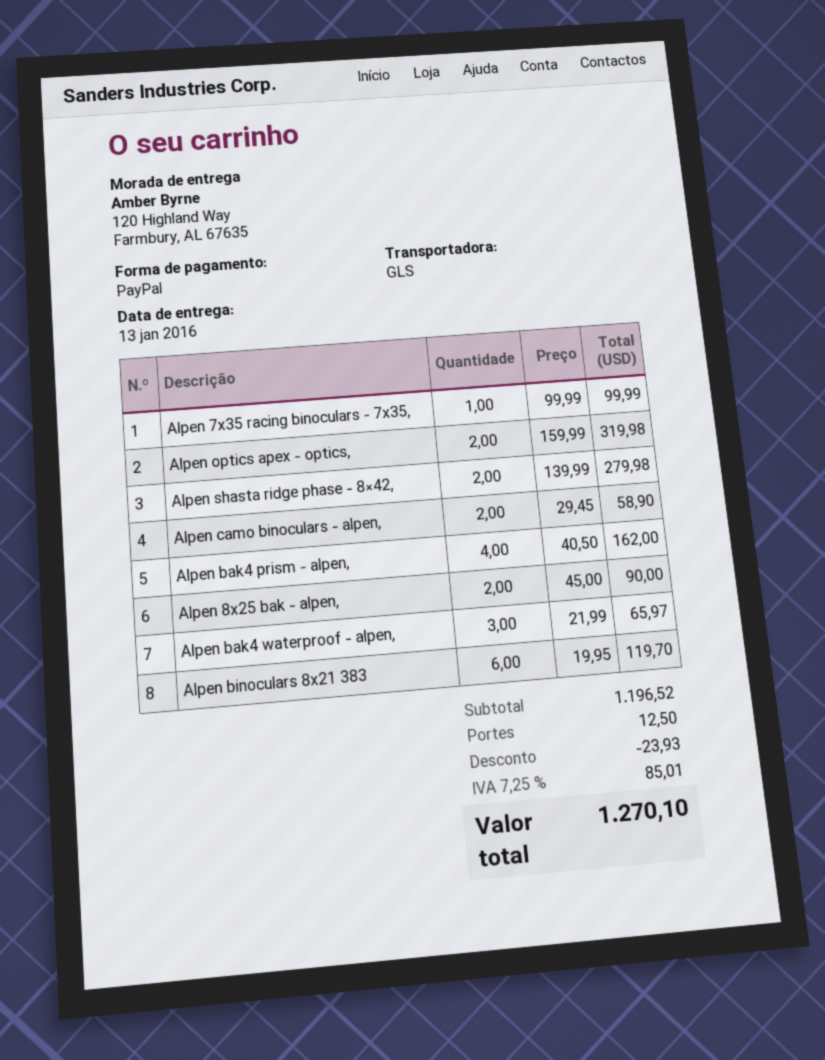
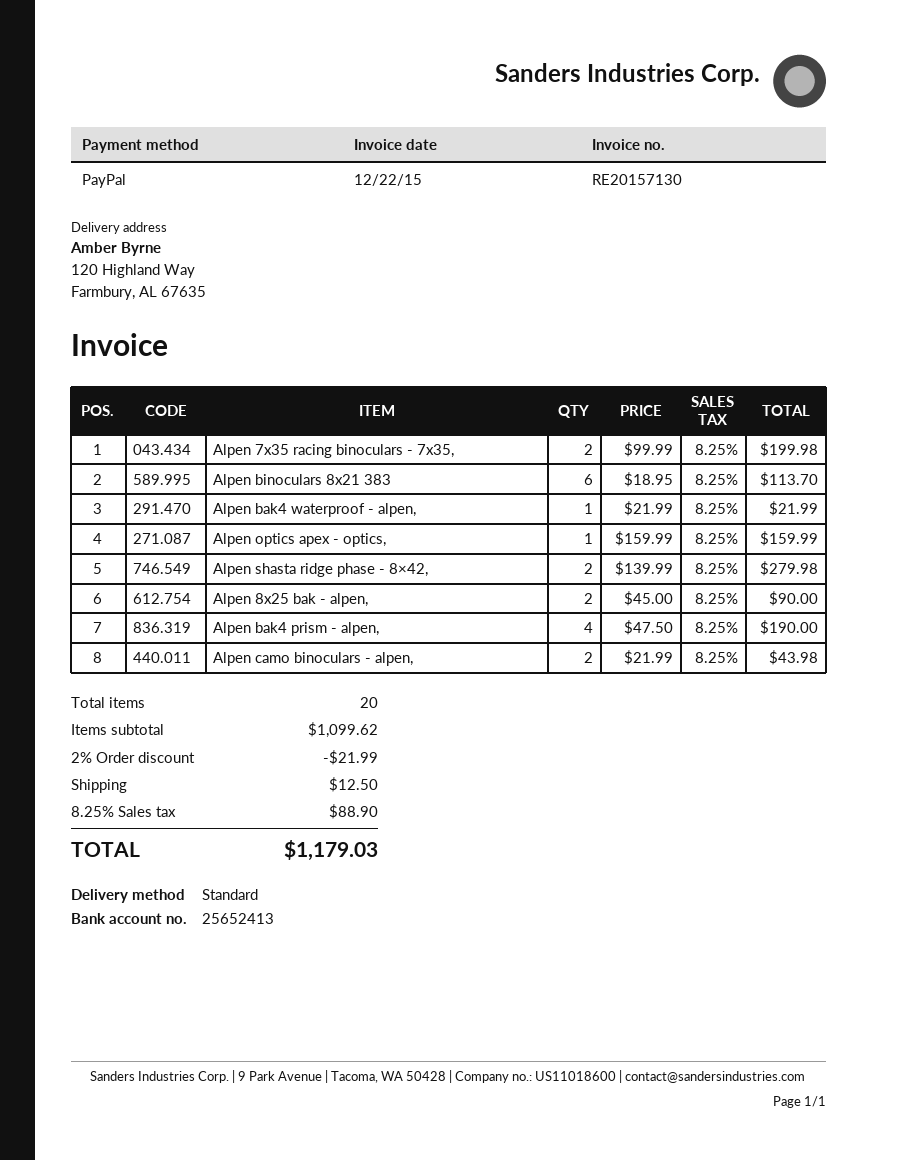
shipping method: GLS -> standard
Alpen 7x35 racing binoculars - 7x35,: 1 x 99.99 = 99.99 -> 2 x 99.99 = 199.98
Alpen optics apex - optics,: 2 x 159.99 = 319.98 -> 1 x 159.99 = 159.99
Alpen camo binoculars - alpen,: 2 x 29.45 = 58.90 -> 2 x 21.99 = 43.98
Alpen bak4 prism - alpen,: 4 x 40.50 = 162.00 -> 4 x 47.50 = 190.00
Alpen bak4 waterproof - alpen,: 3 x 21.99 = 65.97 -> 1 x 21.99 = 21.99
Alpen binoculars 8x21 383: 6 x 19.95 = 119.70 -> 6 x 18.95 = 113.70
subtotal: 1196.52 -> 1099.62
discount: 23.93 -> 21.99
tax: 7.25% = 85.01 -> 8.25% = 88.90
total: 1270.10 -> 1179.03

